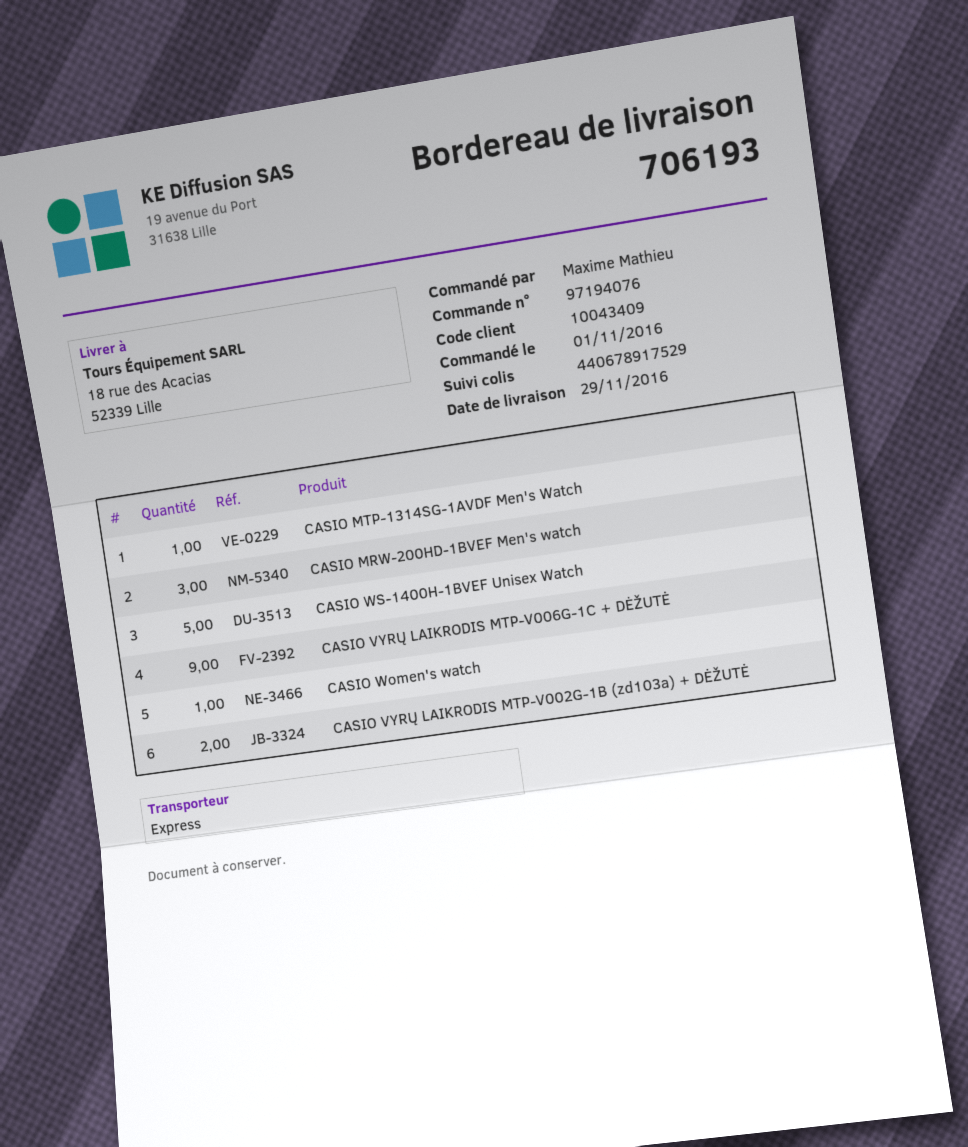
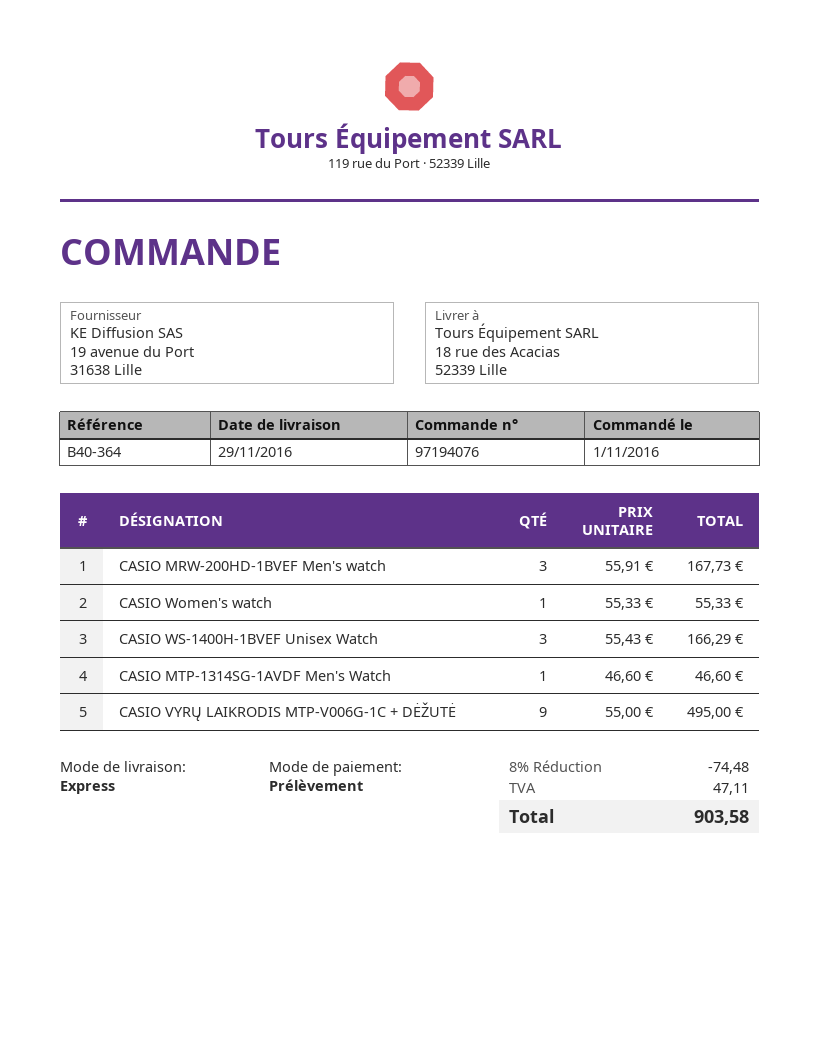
CASIO WS-1400H-1BVEF Unisex Watch: 5 -> 3
CASIO VYRŲ LAIKRODIS MTP-V002G-1B (zd103a) + DĖŽUTĖ: 2 -> none

